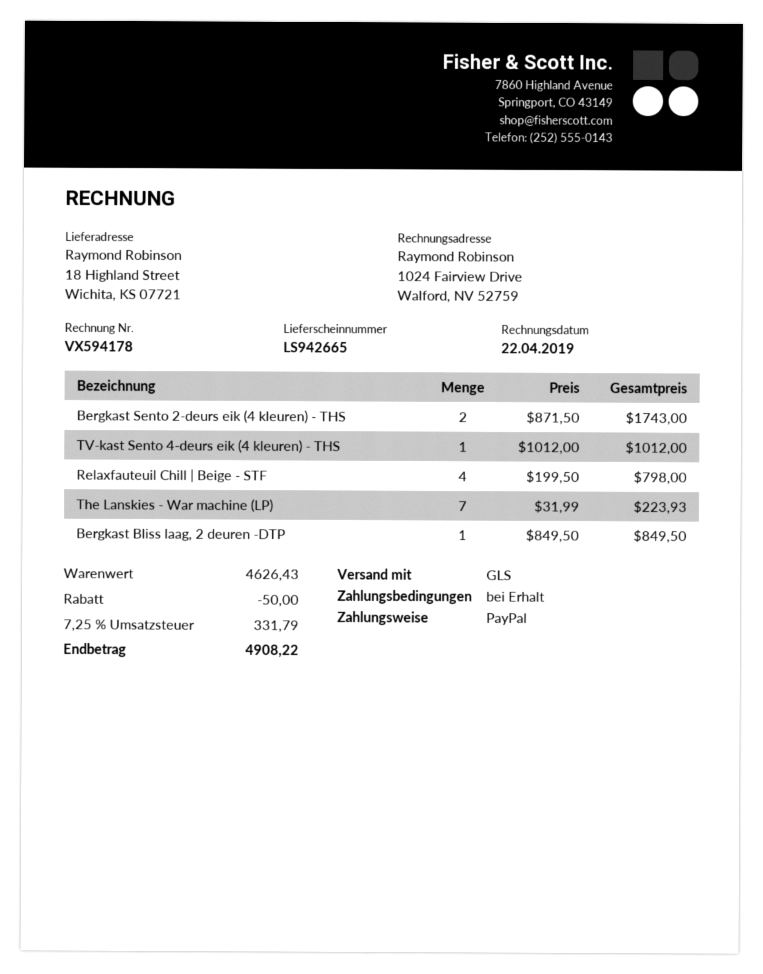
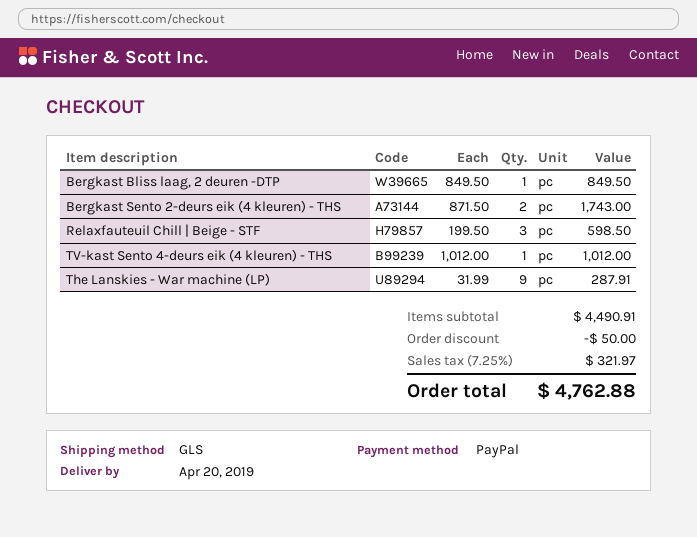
Relaxfauteuil Chill | Beige - STF: 4 x 199.50 = 798.00 -> 3 x 199.50 = 598.50
The Lanskies - War machine (LP): 7 x 31.99 = 223.93 -> 9 x 31.99 = 287.91
subtotal: 4626.43 -> 4490.91
tax: 7.25% = 331.79 -> 7.25% = 321.97
total: 4908.22 -> 4762.88

